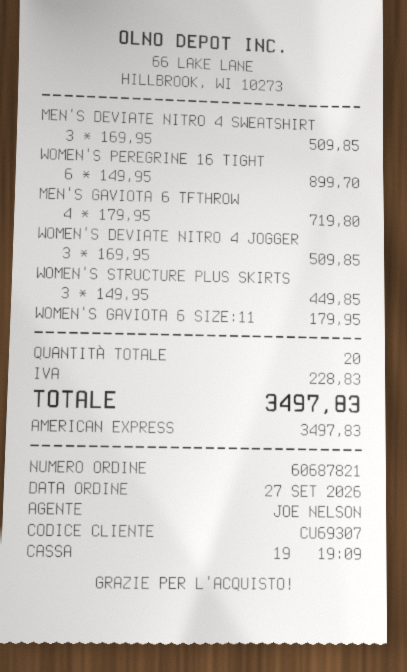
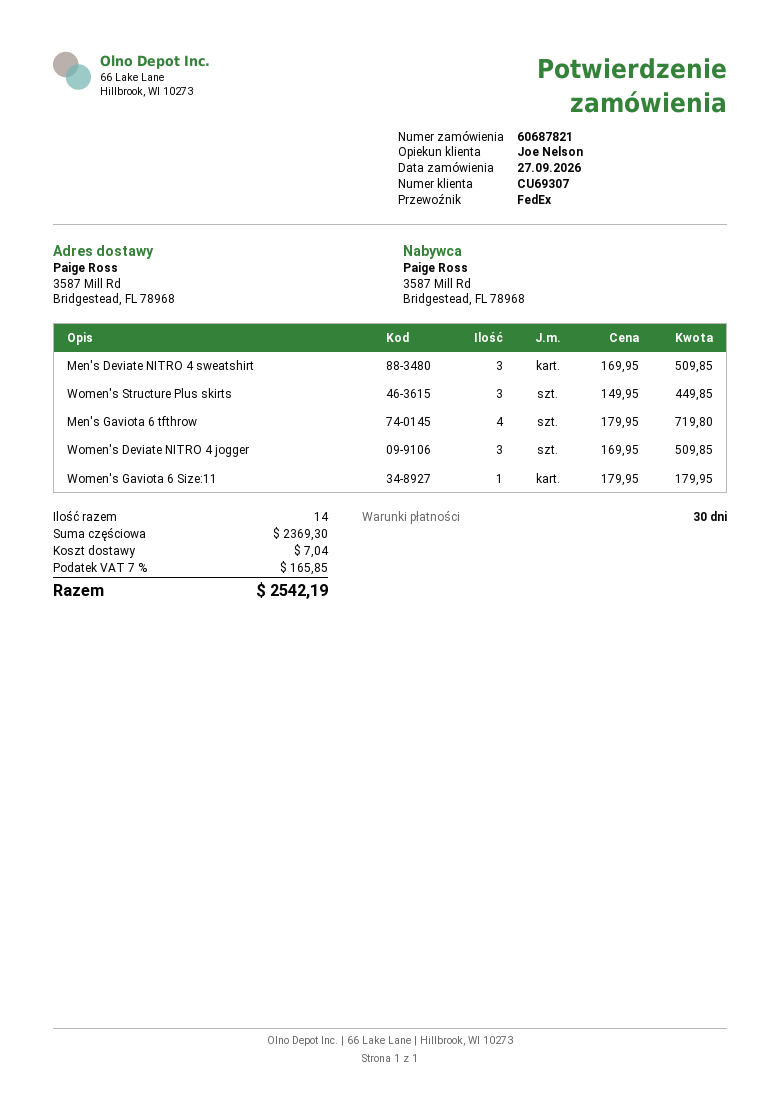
WOMEN'S PEREGRINE 16 TIGHT: 6 x 149.95 = 899.70 -> none
total quantity: 20 -> 14
shipping: none -> 7.04
tax: 228.83 -> 165.85
total: 3497.83 -> 2542.19

